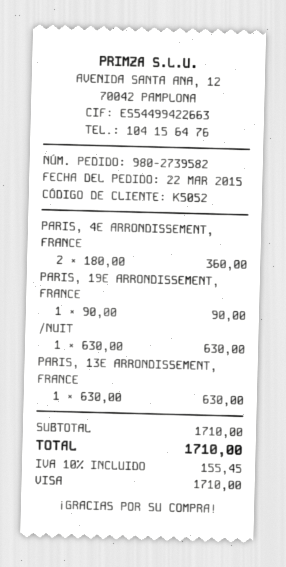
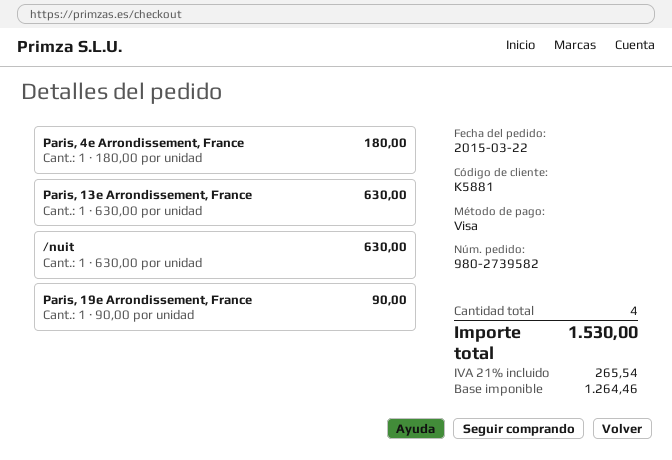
customer number: K5052 -> K5881
PARIS, 4E ARRONDISSEMENT, FRANCE: 2 x 180.00 = 360.00 -> 1 x 180.00 = 180.00
tax: 10% = 155.45 -> 21% = 265.54
total: 1710.00 -> 1530.00

